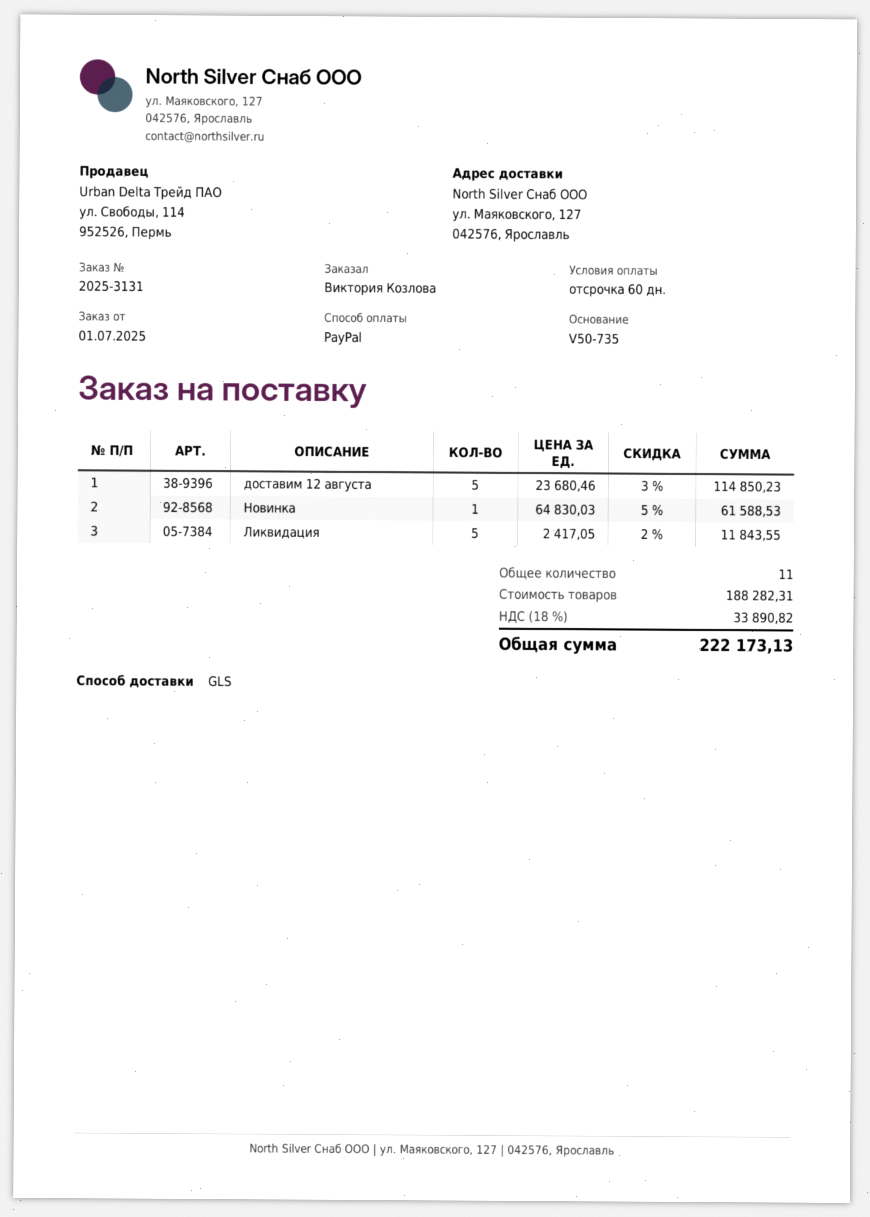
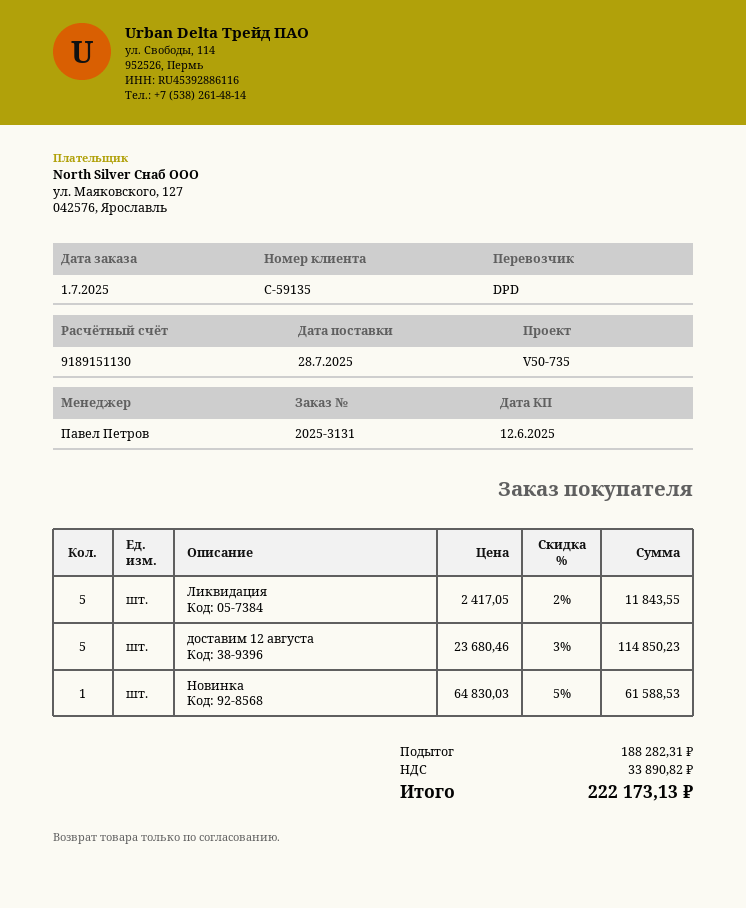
shipping method: GLS -> DPD

